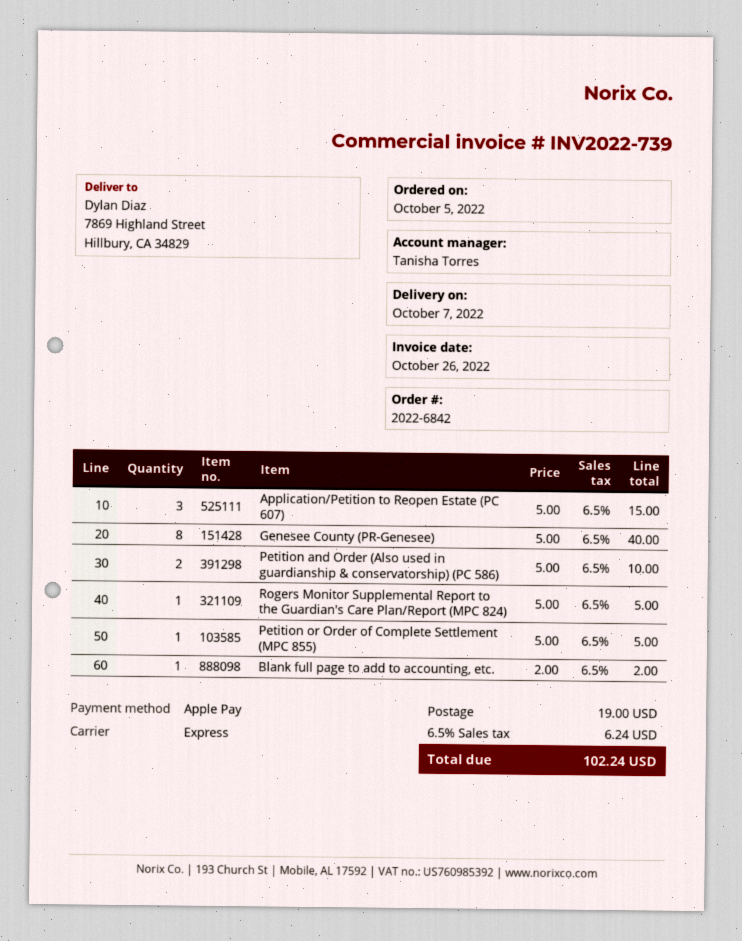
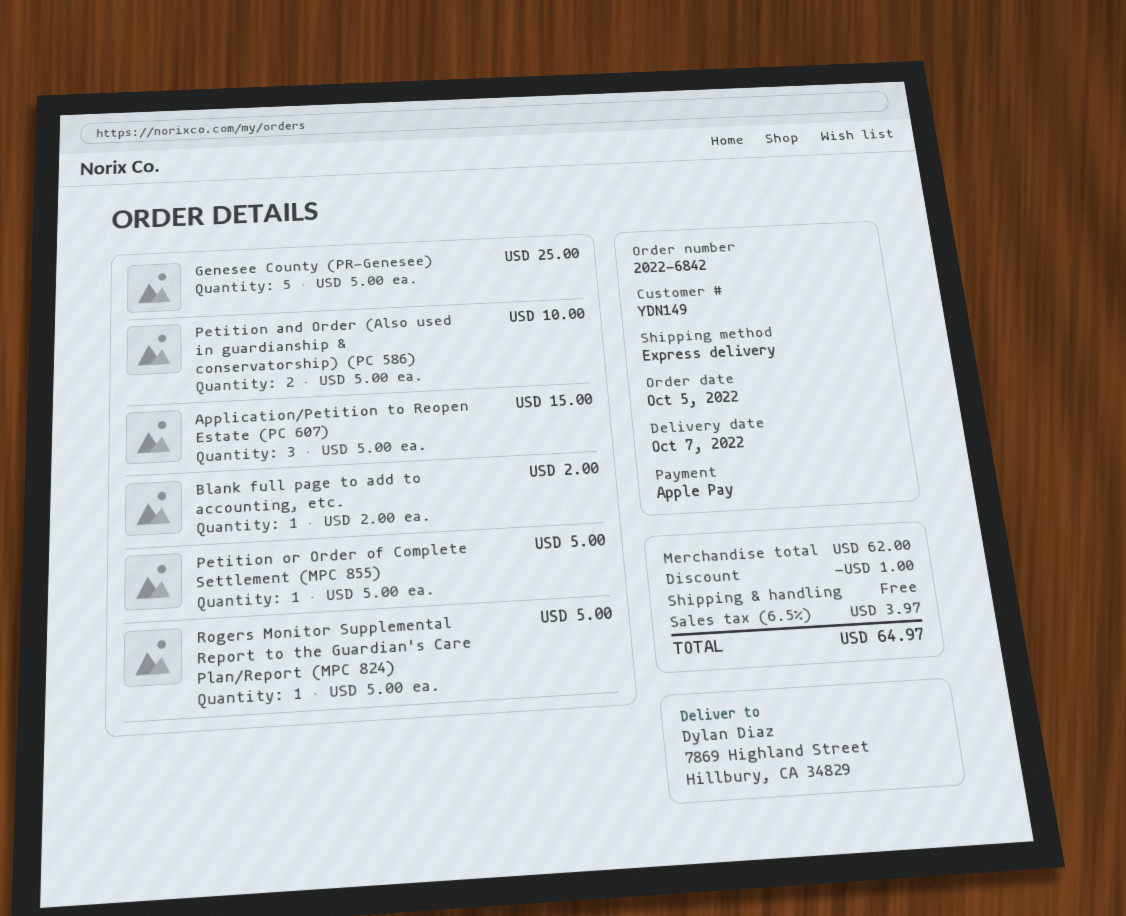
Genesee County (PR-Genesee): 8 x 5.00 = 40.00 -> 5 x 5.00 = 25.00
discount: none -> 1.00
shipping: 19.00 -> 0.00
tax: 6.5% = 6.24 -> 6.5% = 3.97
total: 102.24 -> 64.97

